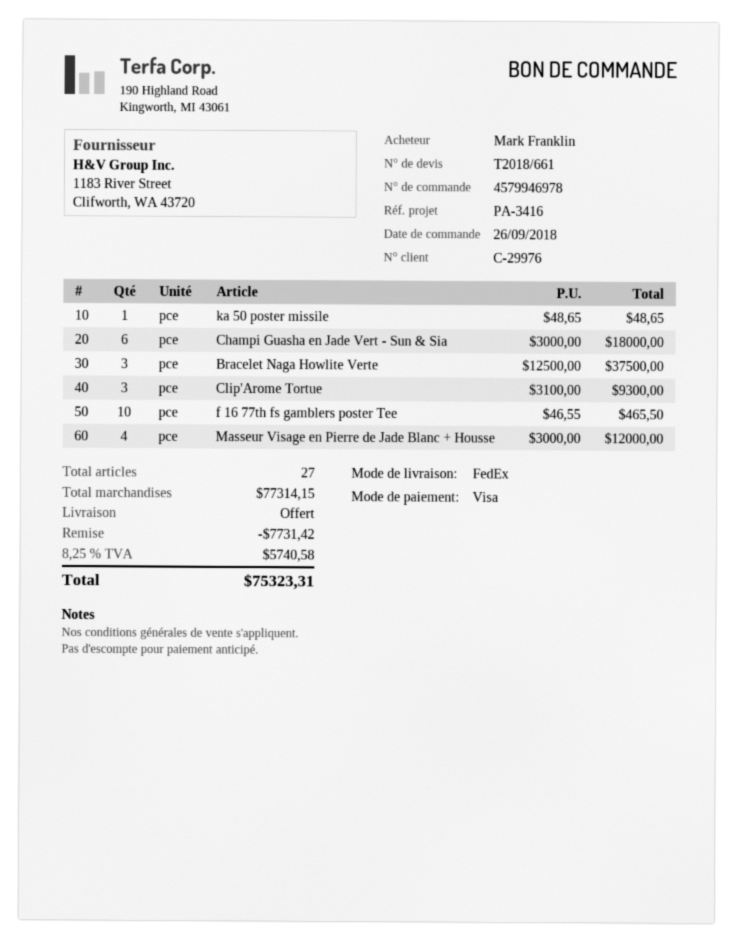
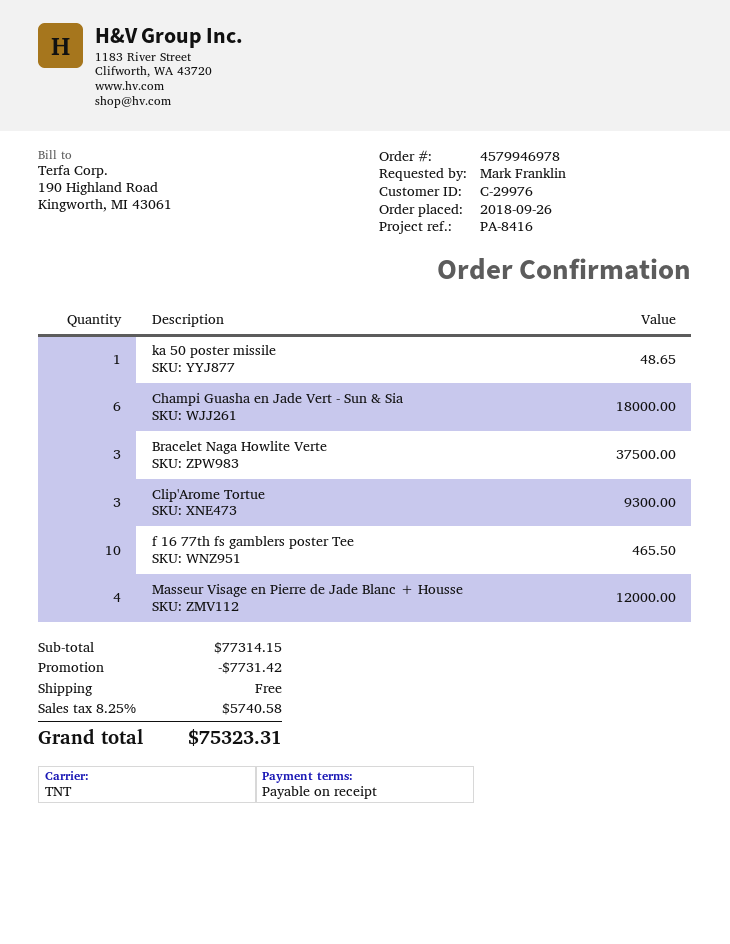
reference: PA-3416 -> PA-8416
shipping method: FedEx -> TNT

